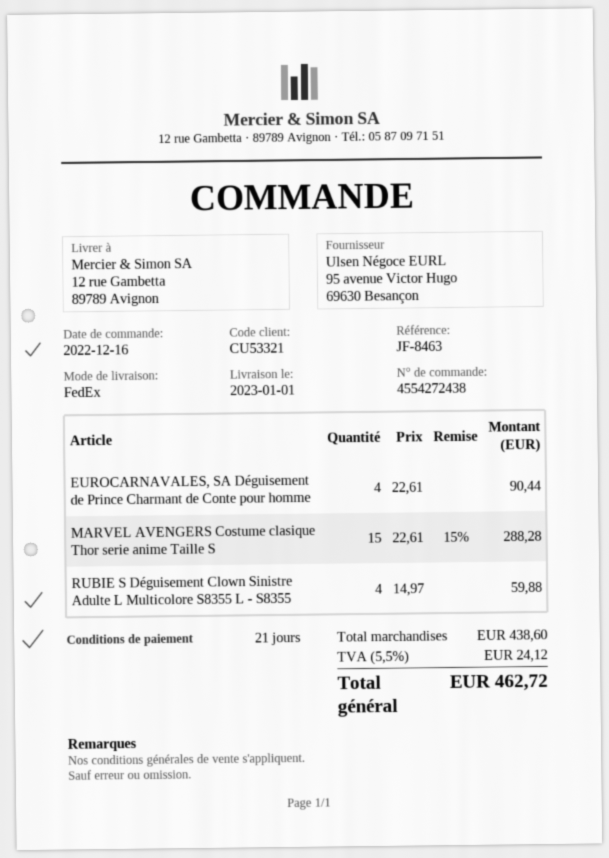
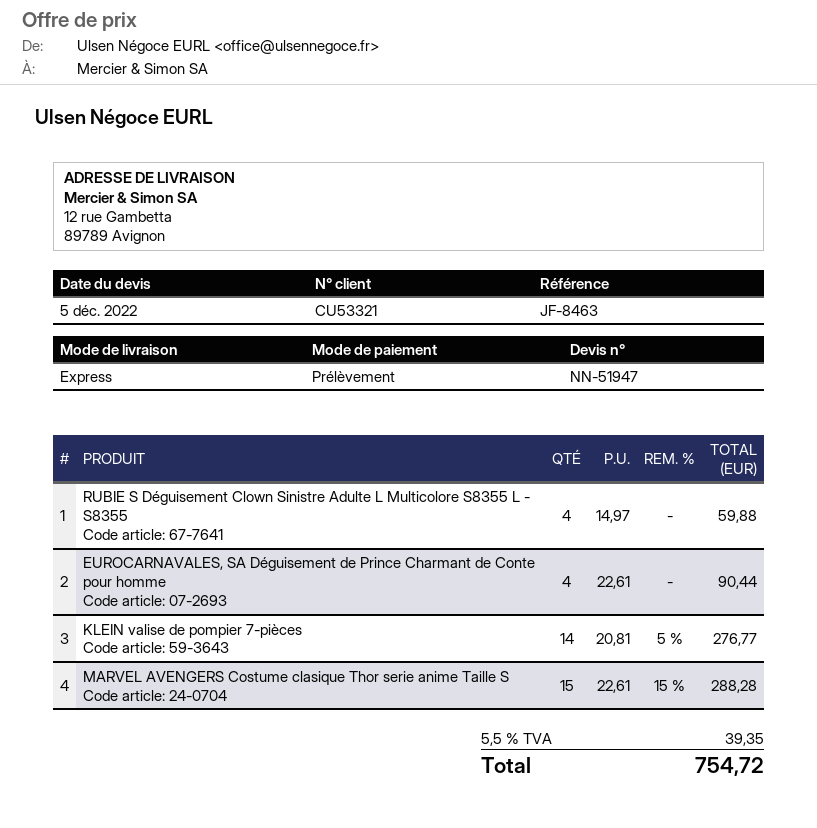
shipping method: FedEx -> express
KLEIN valise de pompier 7-pièces: none -> 14 x 20.81 - 5% = 276.77
tax: 5.5% = 24.12 -> 5.5% = 39.35
total: 462.72 -> 754.72

